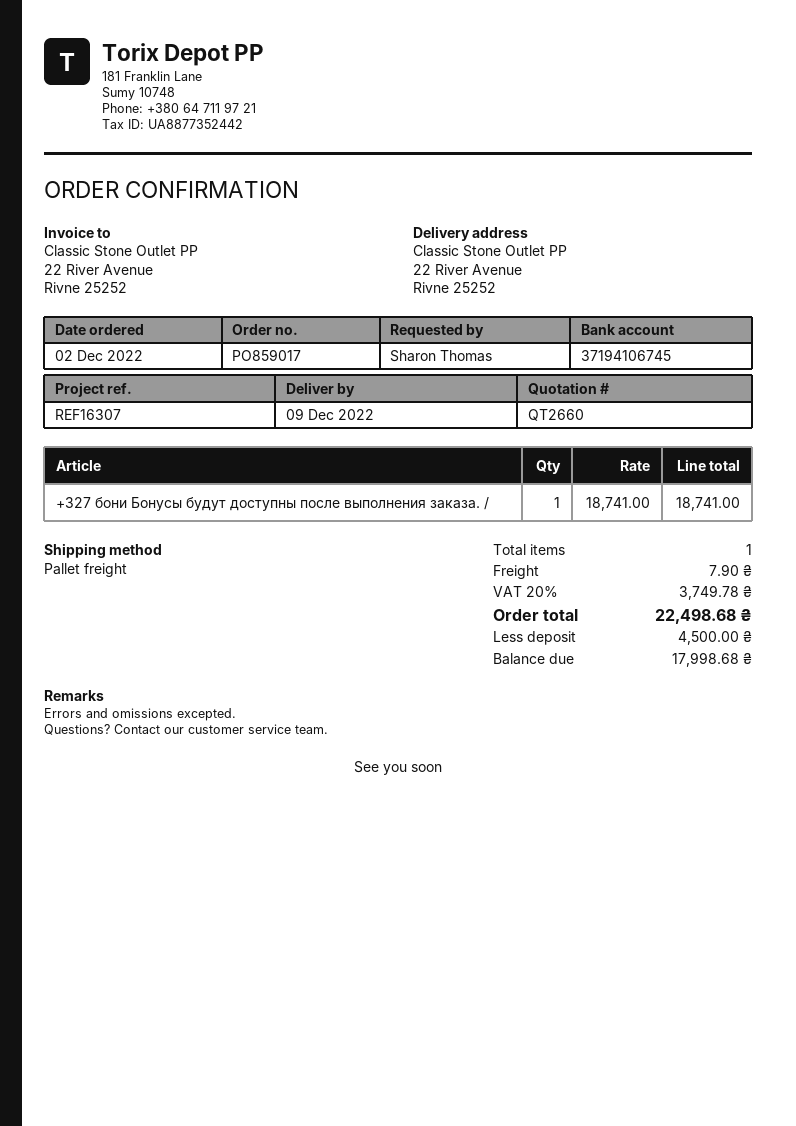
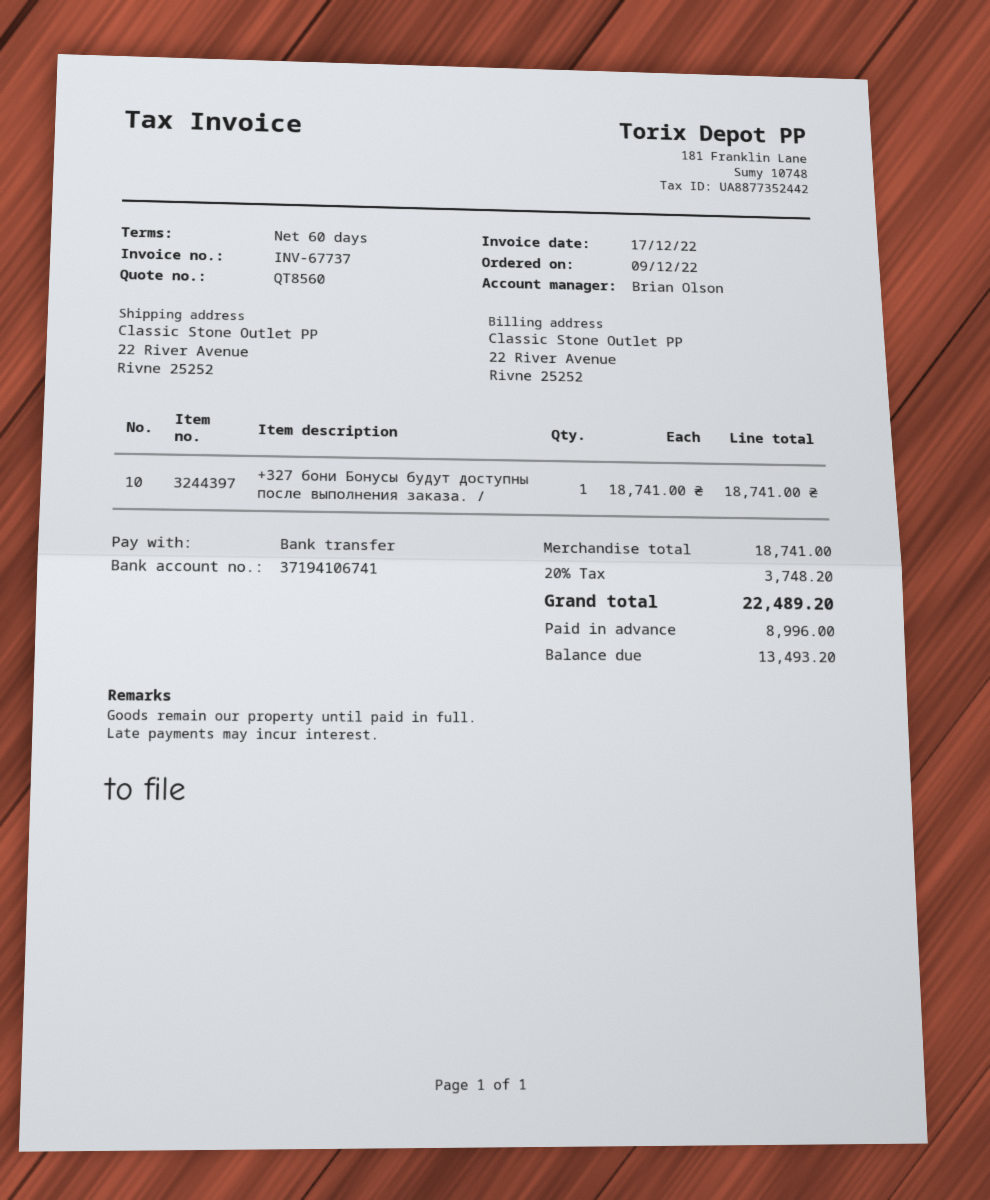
quote number: QT2660 -> QT8560
order date: 2022-12-02 -> 2022-12-09
bank account: 37194106745 -> 37194106741
shipping: 7.90 -> none
tax: 20% = 3749.78 -> 20% = 3748.20
total: 22498.68 -> 22489.20
deposit: 4500.00 -> 8996.00
balance: 17998.68 -> 13493.20

